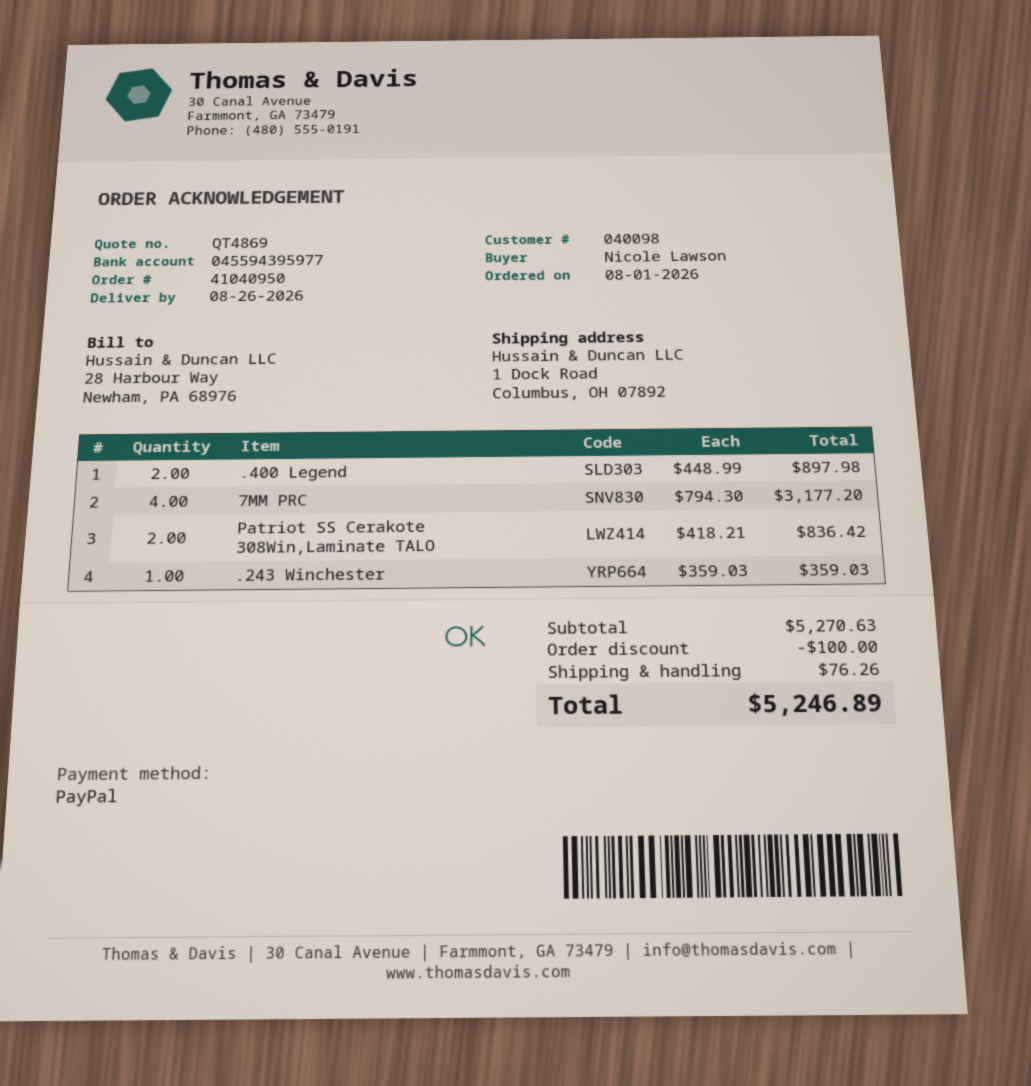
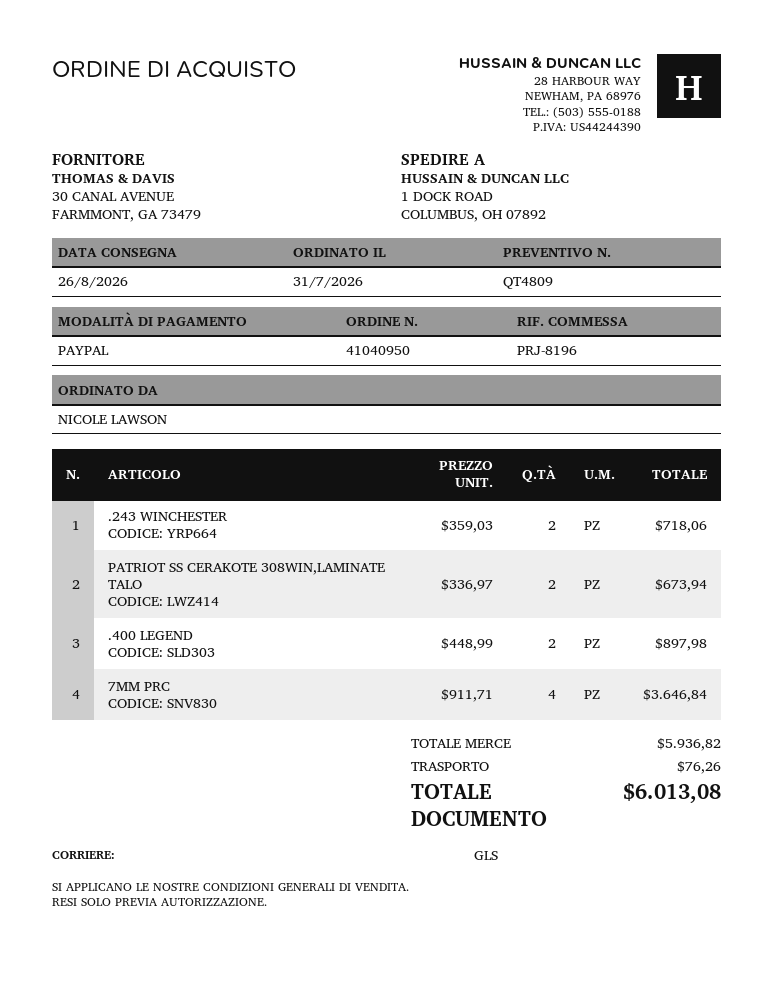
quote number: QT4869 -> QT4809
order date: 2026-08-01 -> 2026-07-31
7MM PRC: 4 x 794.30 = 3177.20 -> 4 x 911.71 = 3646.84
Patriot SS Cerakote 308Win,Laminate TALO: 2 x 418.21 = 836.42 -> 2 x 336.97 = 673.94
.243 Winchester: 1 x 359.03 = 359.03 -> 2 x 359.03 = 718.06
subtotal: 5270.63 -> 5936.82
discount: 100.00 -> none
total: 5246.89 -> 6013.08

